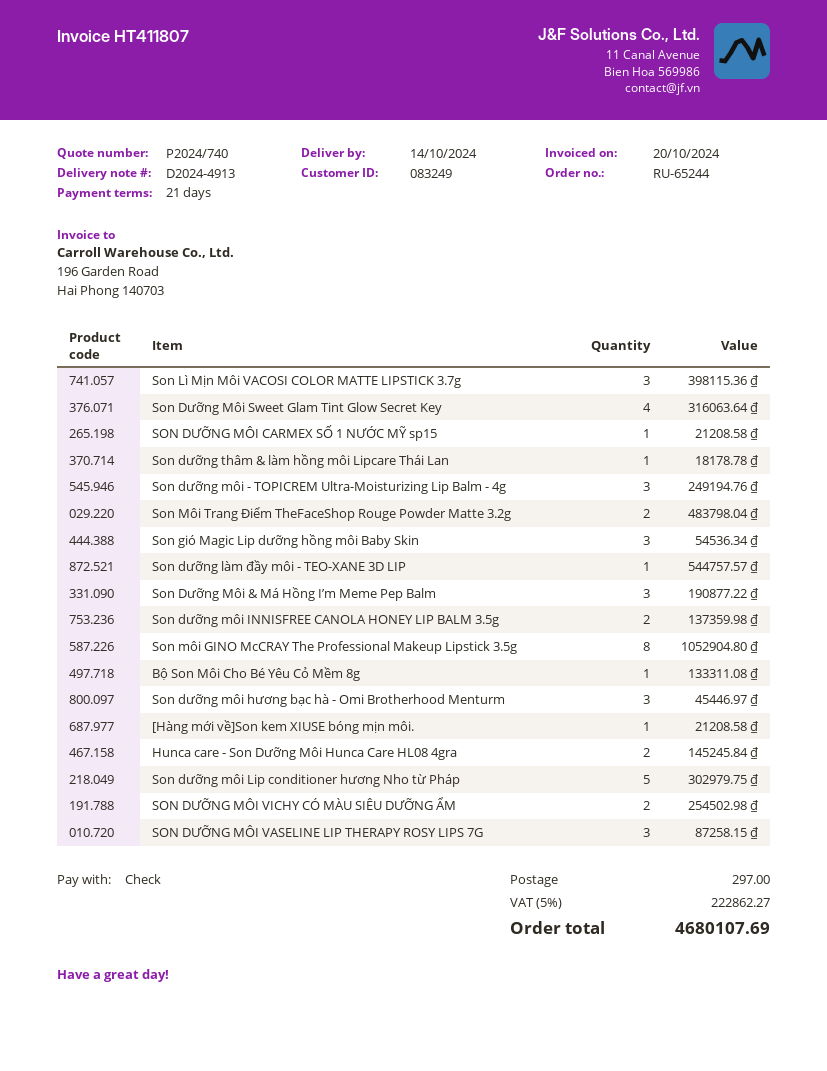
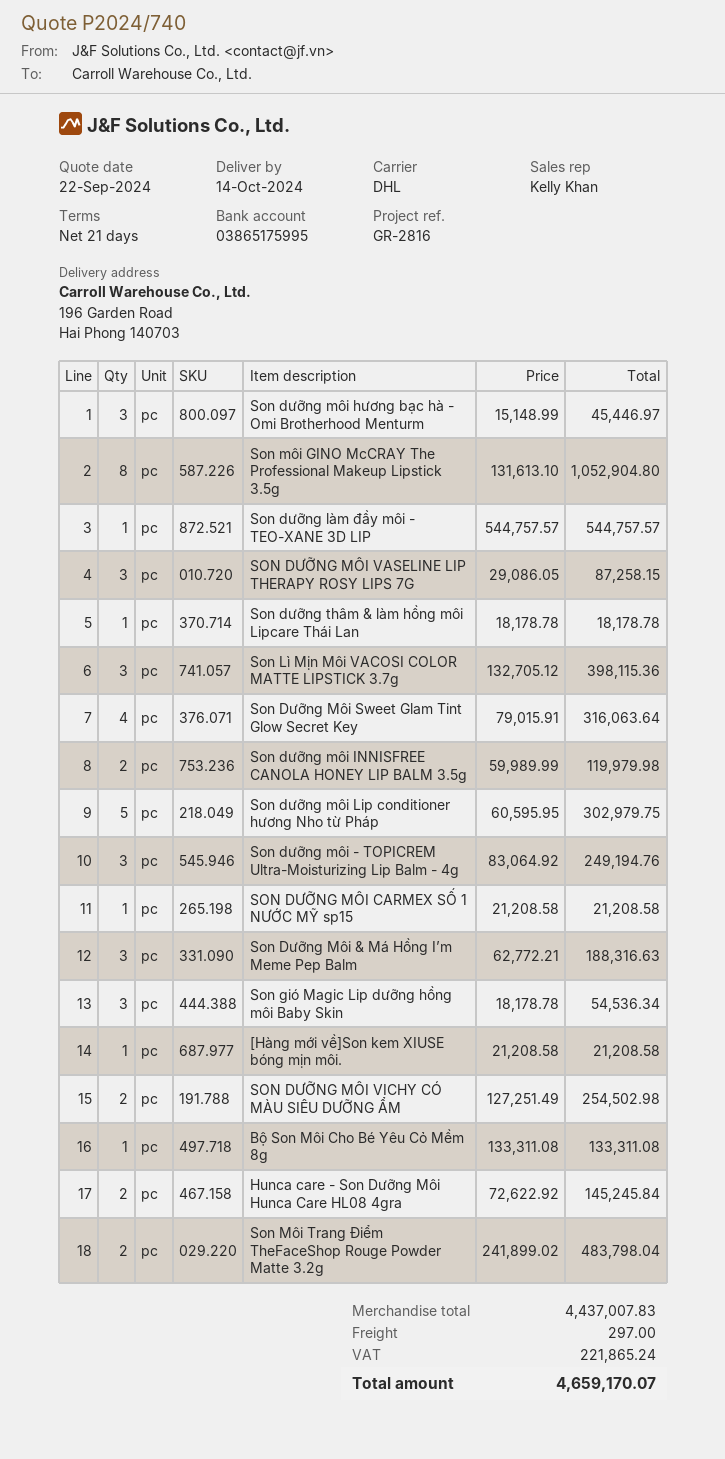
Son Dưỡng Môi & Má Hồng I’m Meme Pep Balm: 3 for 190877.22 -> 3 for 188316.63
Son dưỡng môi INNISFREE CANOLA HONEY LIP BALM 3.5g: 2 for 137359.98 -> 2 for 119979.98
tax: 222862.27 -> 221865.24
total: 4680107.69 -> 4659170.07

